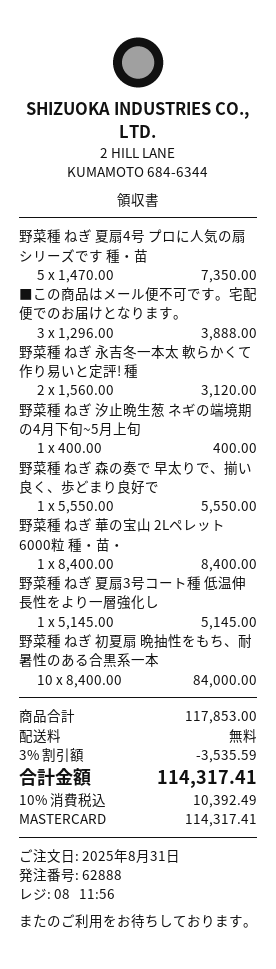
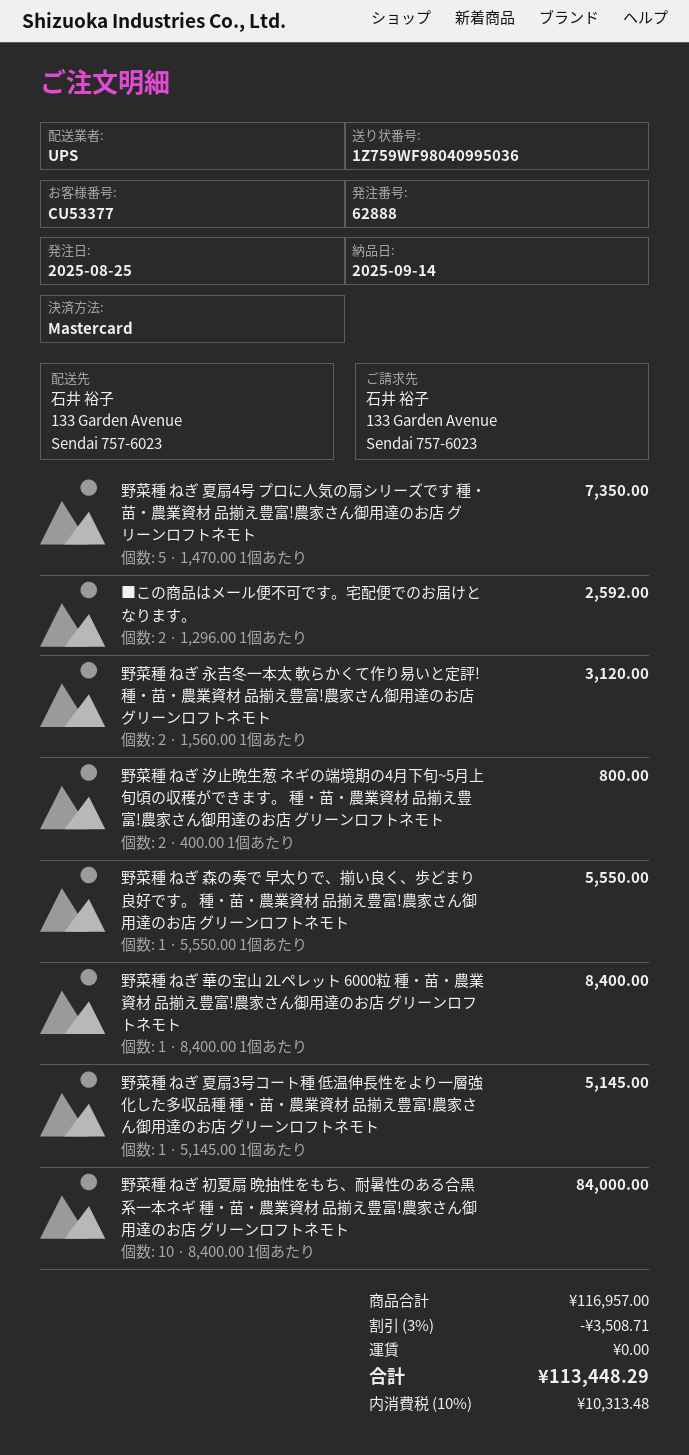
order date: 2025-08-31 -> 2025-08-25
■この商品はメール便不可です。宅配便でのお届けとなります。: 3 x 1296.00 = 3888.00 -> 2 x 1296.00 = 2592.00
野菜種 ねぎ 汐止晩生葱 ネギの端境期の4月下旬~5月上旬: 1 x 400.00 = 400.00 -> 2 x 400.00 = 800.00
subtotal: 117853.00 -> 116957.00
discount: 3% = 3535.59 -> 3% = 3508.71
tax: 10% = 10392.49 -> 10% = 10313.48
total: 114317.41 -> 113448.29

